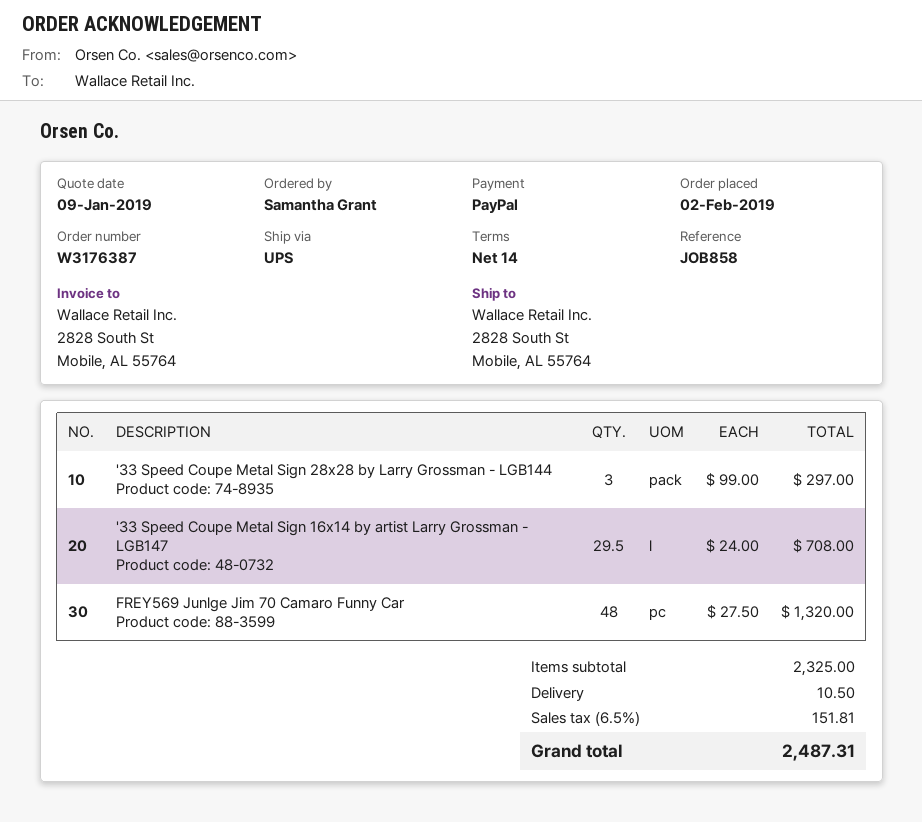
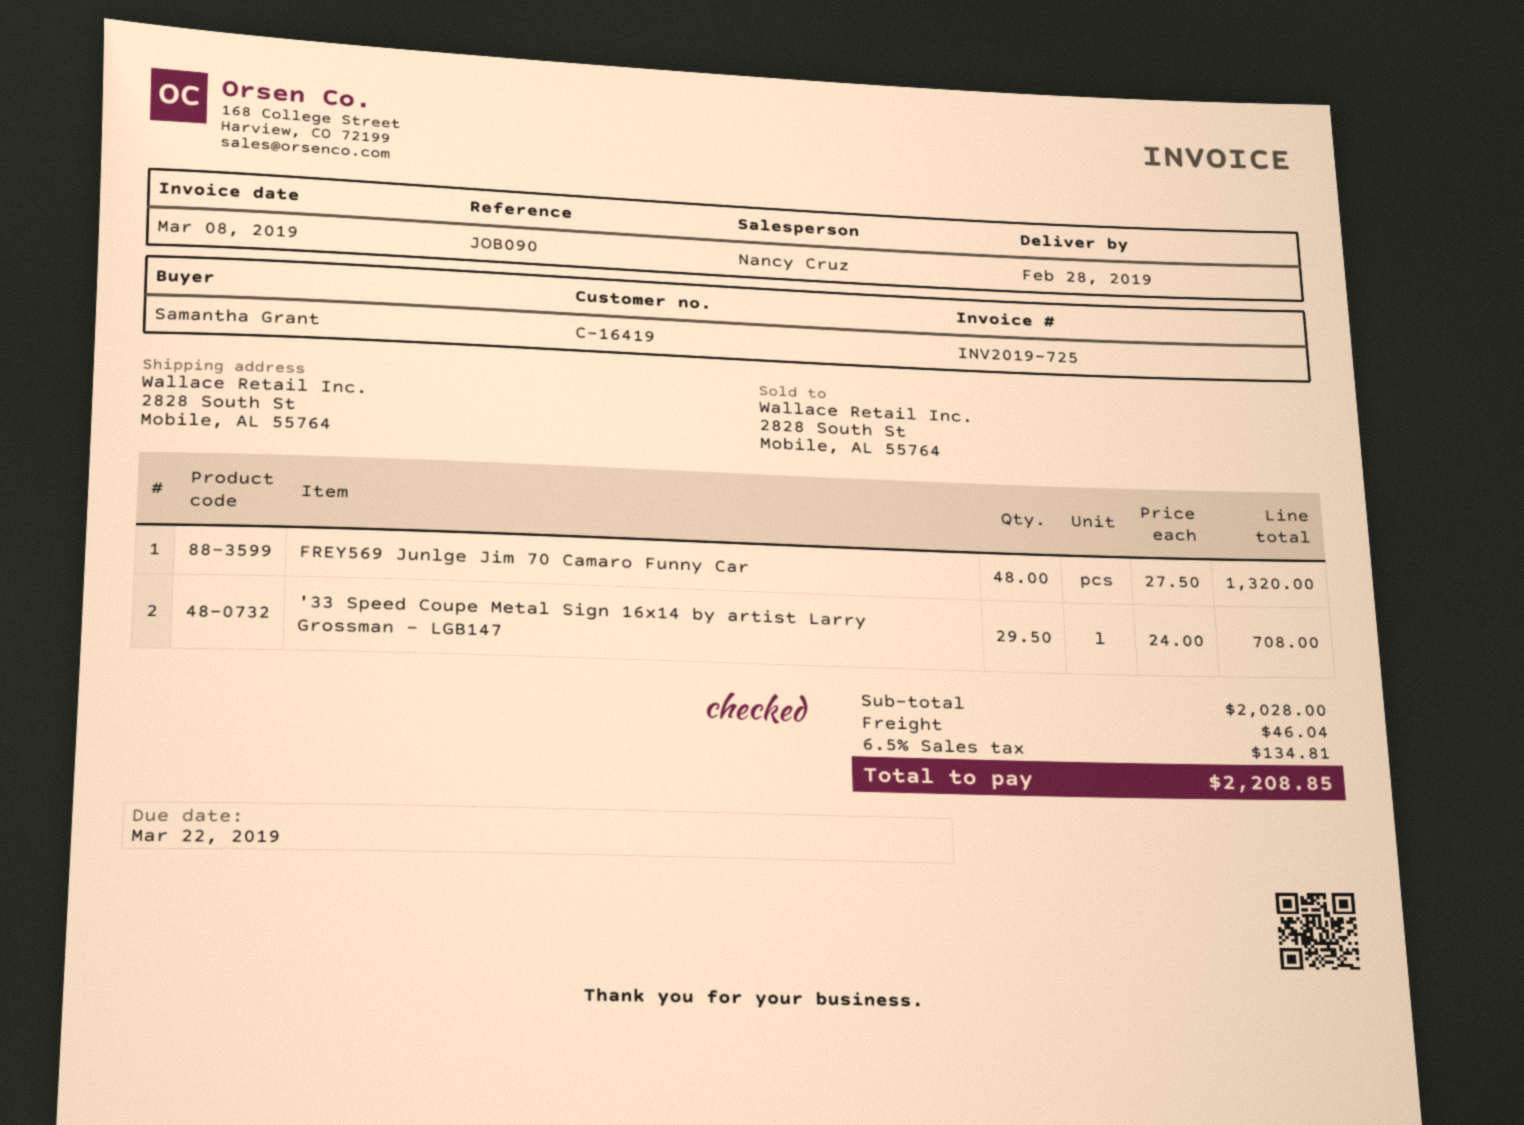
reference: JOB858 -> JOB090
'33 Speed Coupe Metal Sign 28x28 by Larry Grossman - LGB144: 3 x 99.00 = 297.00 -> none
subtotal: 2325.00 -> 2028.00
shipping: 10.50 -> 46.04
tax: 6.5% = 151.81 -> 6.5% = 134.81
total: 2487.31 -> 2208.85

